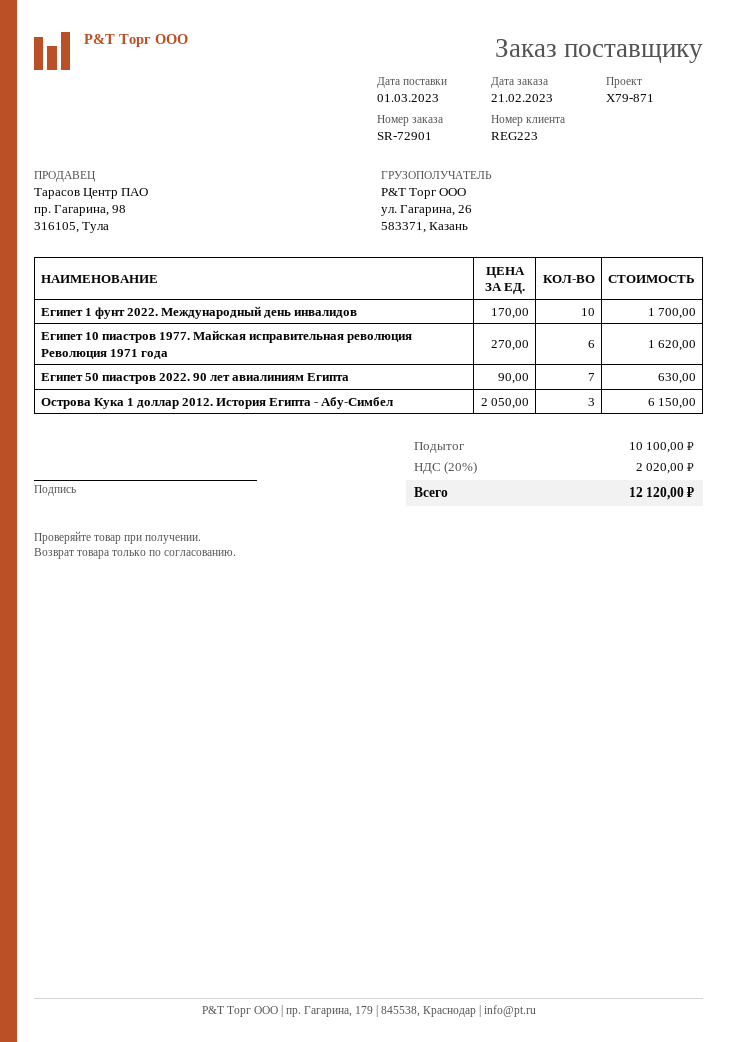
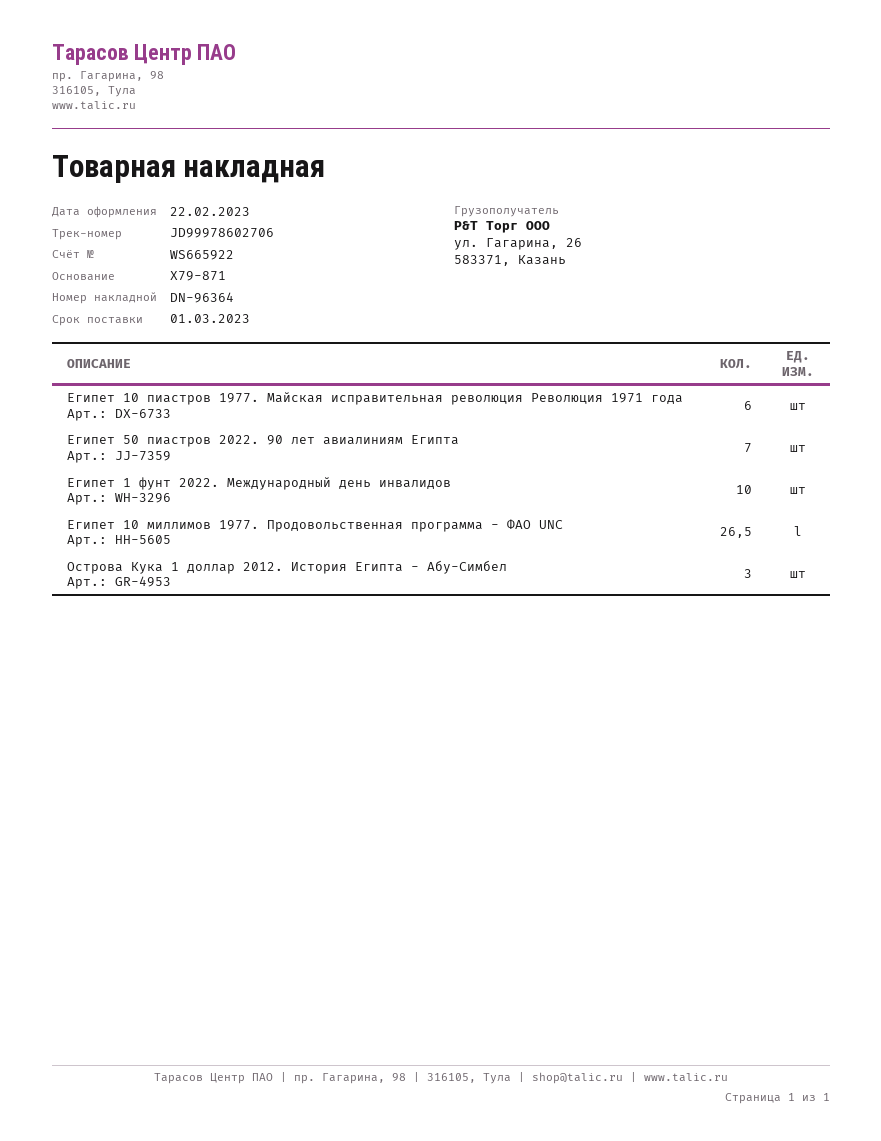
order date: 2023-02-21 -> 2023-02-22
Египет 10 миллимов 1977. Продовольственная программа - ФАО UNC: none -> 26.5

